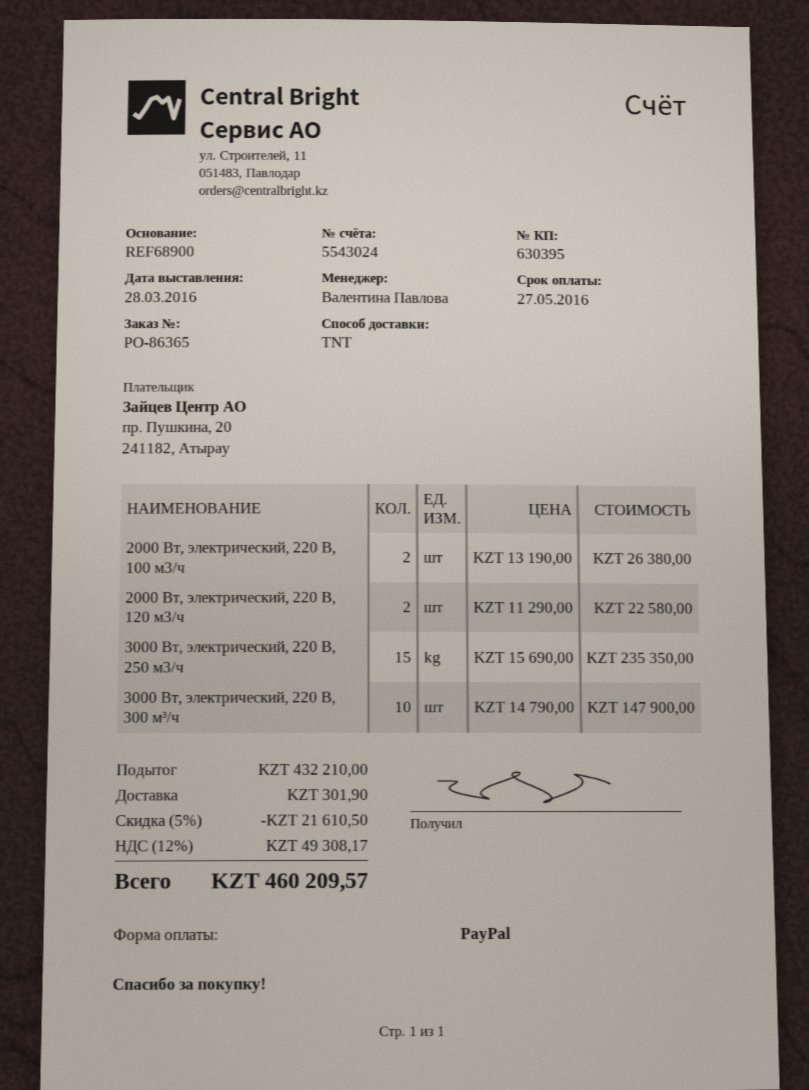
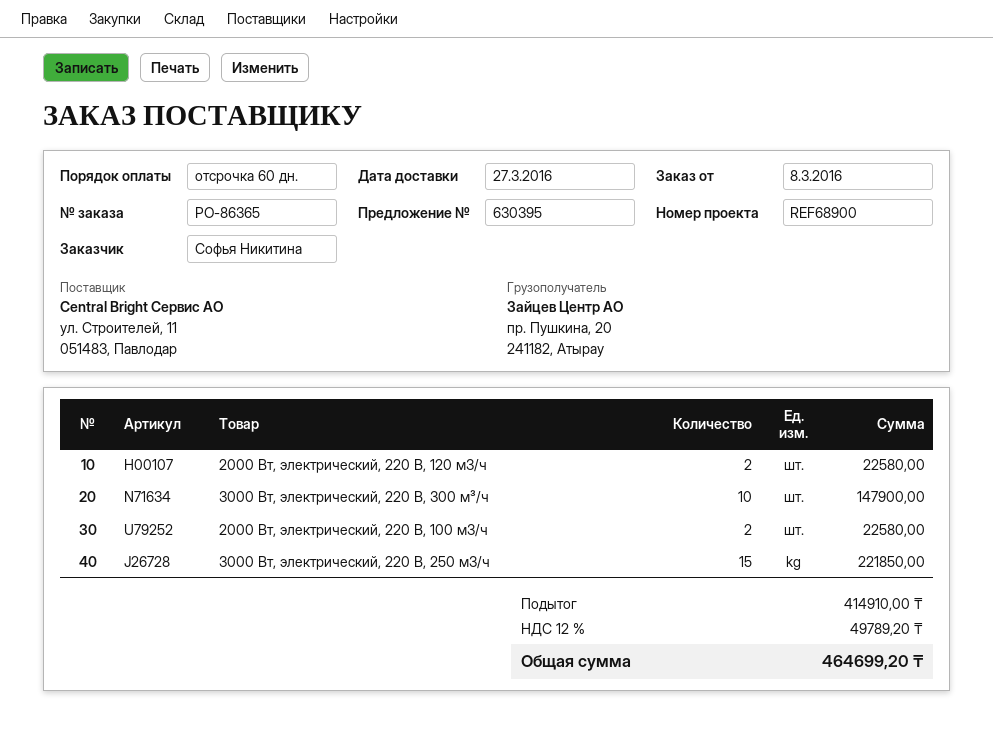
2000 Вт, электрический, 220 В, 100 м3/ч: 2 for 26380.00 -> 2 for 22580.00
3000 Вт, электрический, 220 В, 250 м3/ч: 15 for 235350.00 -> 15 for 221850.00
subtotal: 432210.00 -> 414910.00
discount: 5% = 21610.50 -> none
shipping: 301.90 -> none
tax: 12% = 49308.17 -> 12% = 49789.20
total: 460209.57 -> 464699.20

